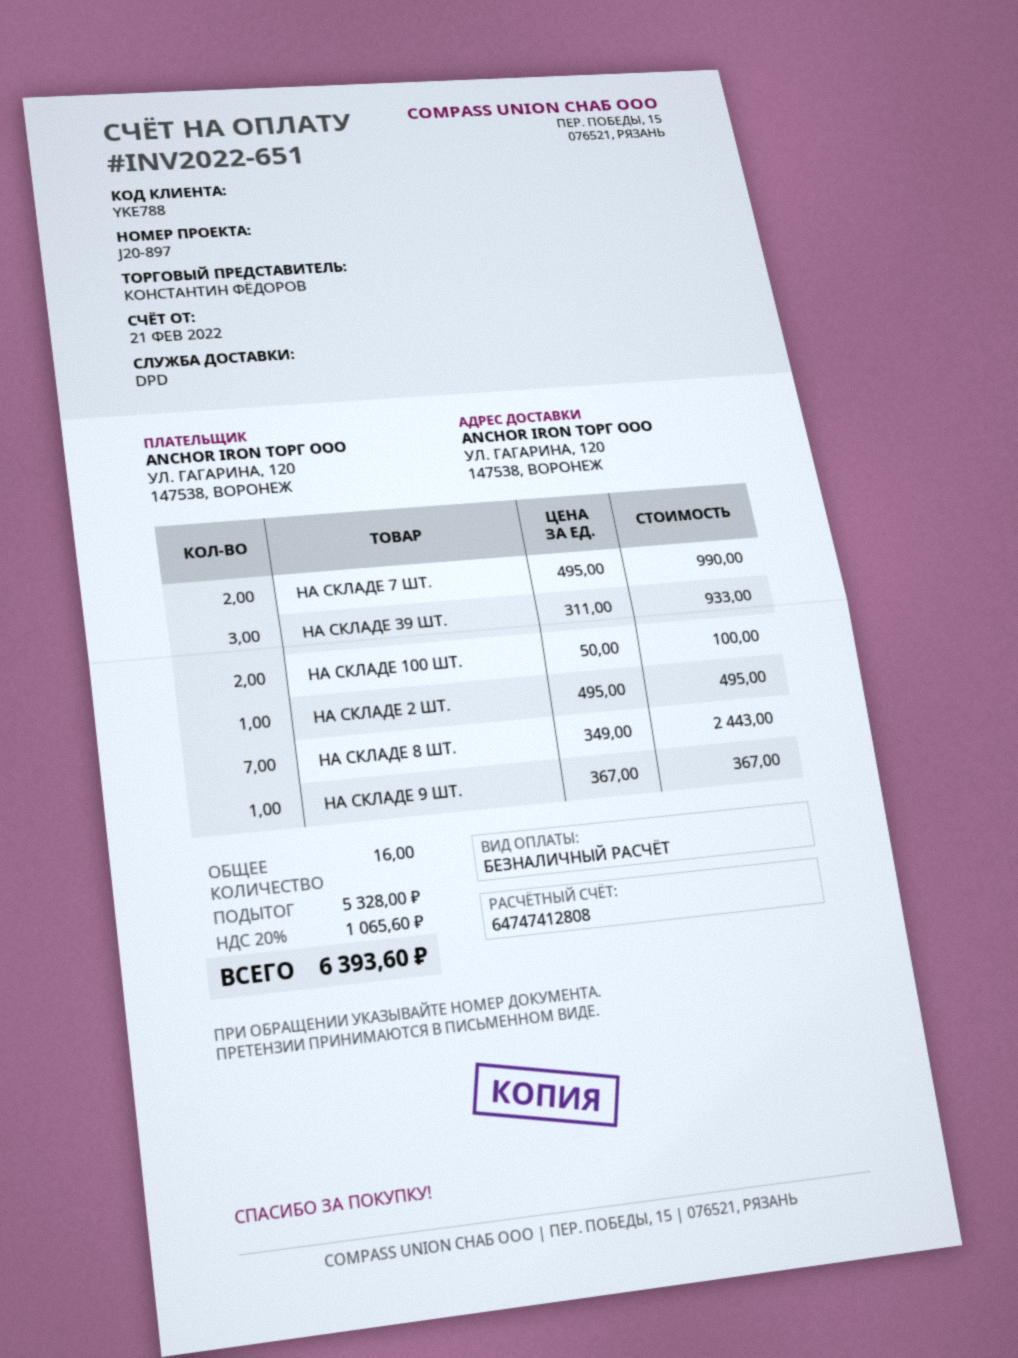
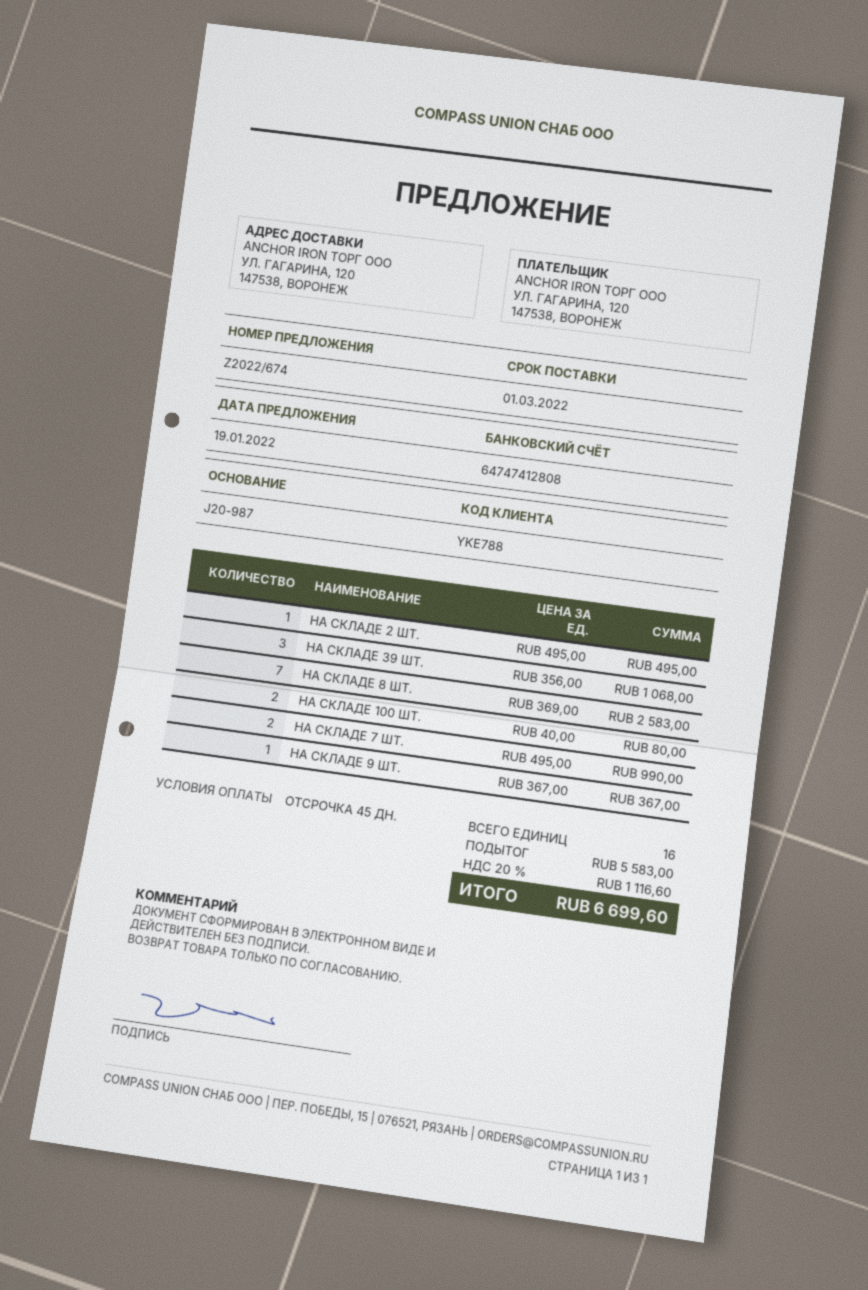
reference: J20-897 -> J20-987
НА СКЛАДЕ 39 ШТ.: 3 x 311.00 = 933.00 -> 3 x 356.00 = 1068.00
НА СКЛАДЕ 100 ШТ.: 2 x 50.00 = 100.00 -> 2 x 40.00 = 80.00
НА СКЛАДЕ 8 ШТ.: 7 x 349.00 = 2443.00 -> 7 x 369.00 = 2583.00
subtotal: 5328.00 -> 5583.00
tax: 20% = 1065.60 -> 20% = 1116.60
total: 6393.60 -> 6699.60

